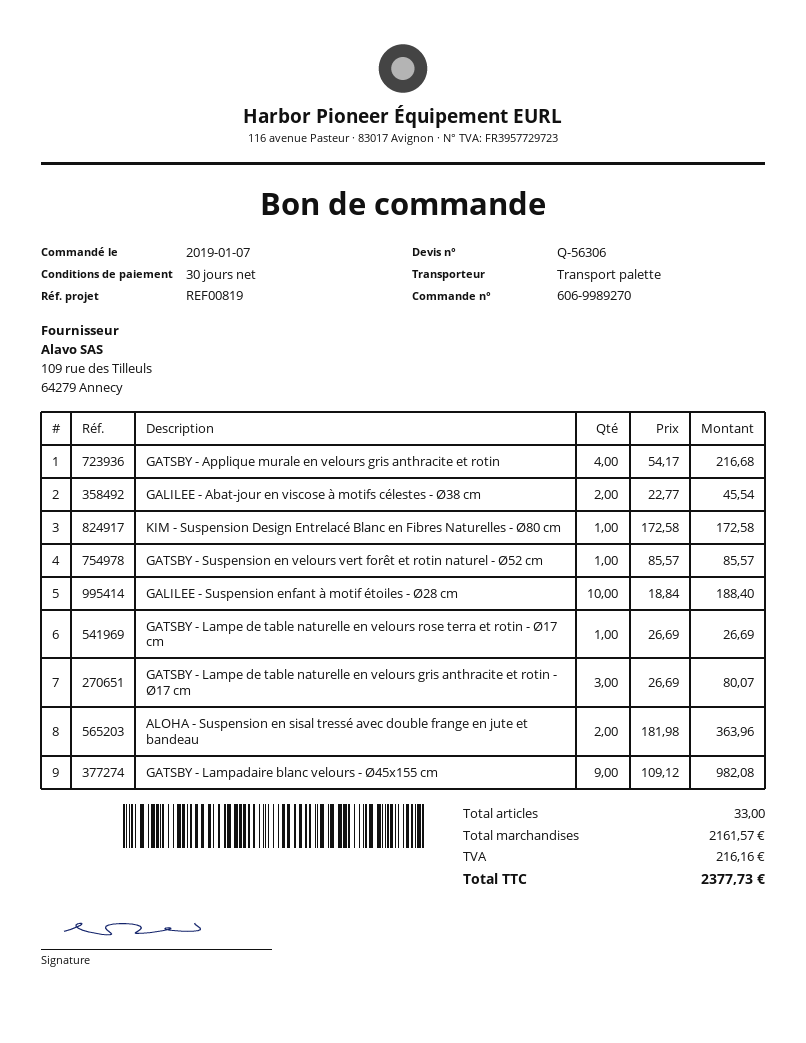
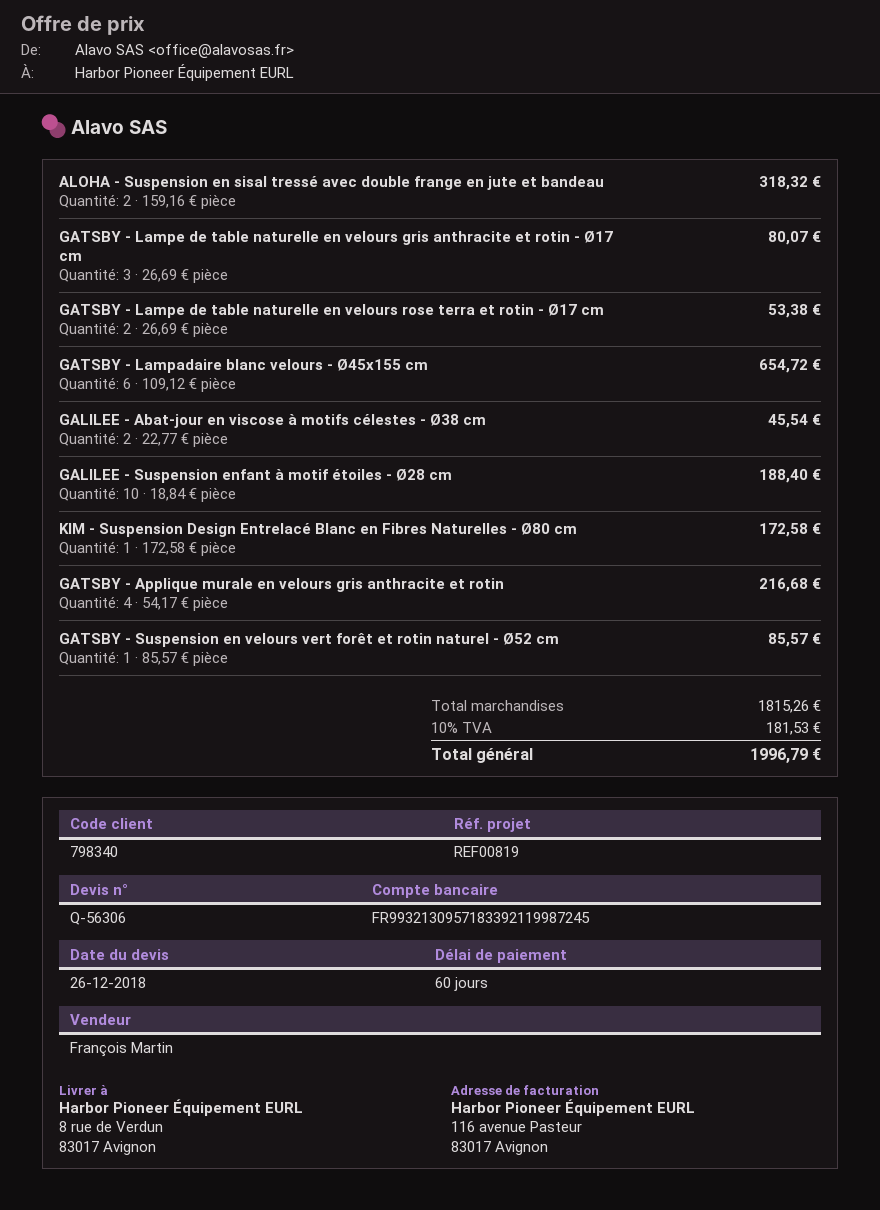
payment terms: 30 days -> 60 days
GATSBY - Lampe de table naturelle en velours rose terra et rotin - Ø17 cm: 1 x 26.69 = 26.69 -> 2 x 26.69 = 53.38
ALOHA - Suspension en sisal tressé avec double frange en jute et bandeau: 2 x 181.98 = 363.96 -> 2 x 159.16 = 318.32
GATSBY - Lampadaire blanc velours - Ø45x155 cm: 9 x 109.12 = 982.08 -> 6 x 109.12 = 654.72
subtotal: 2161.57 -> 1815.26
tax: 216.16 -> 181.53
total: 2377.73 -> 1996.79

